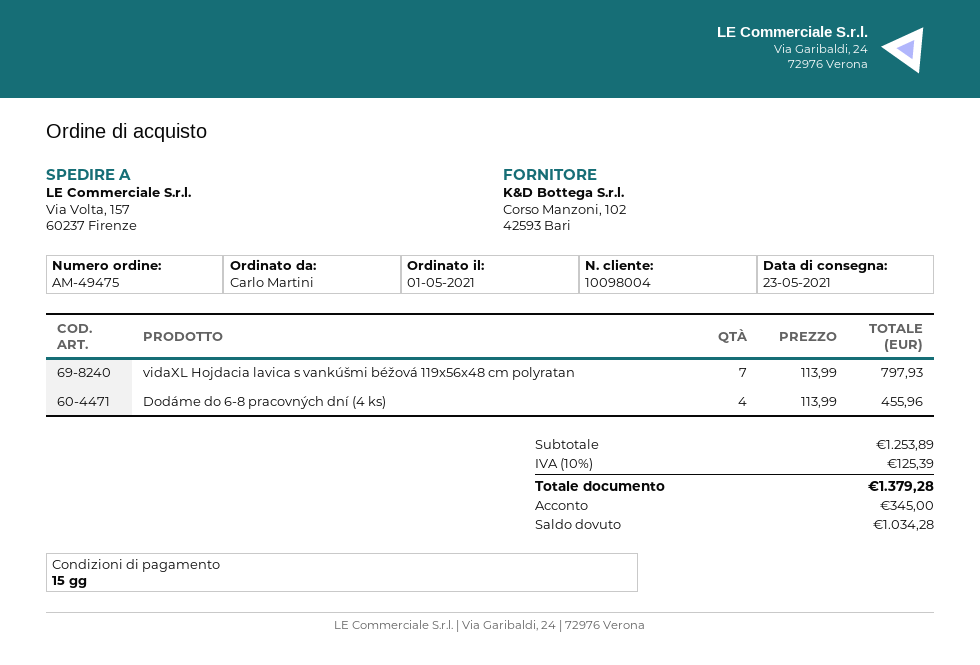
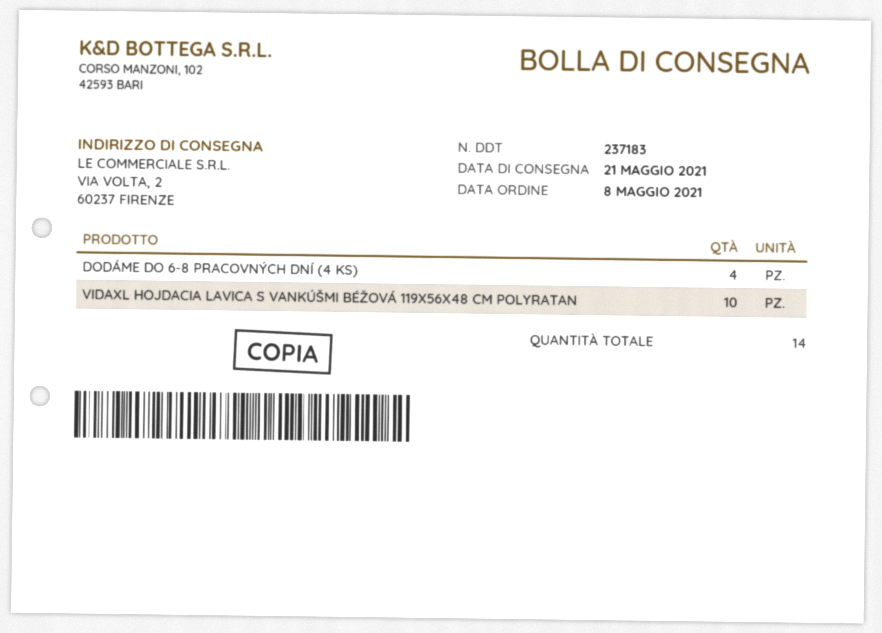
order date: 2021-05-01 -> 2021-05-08
delivery date: 2021-05-23 -> 2021-05-21
ship to: Via Volta, 157, 60237 Firenze -> VIA VOLTA, 2, 60237 FIRENZE
vidaXL Hojdacia lavica s vankúšmi béžová 119x56x48 cm polyratan: 7 -> 10

